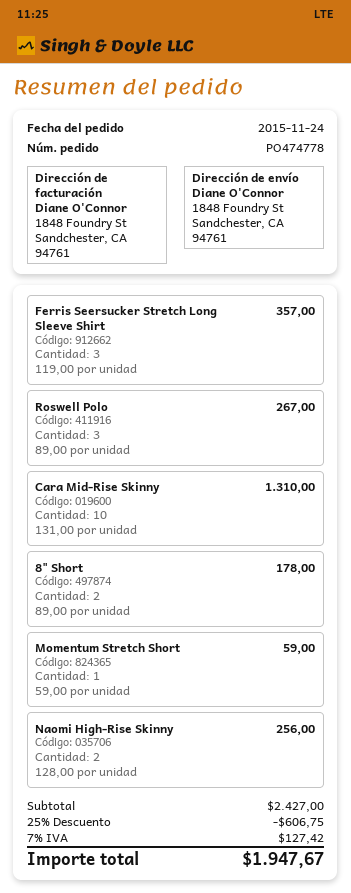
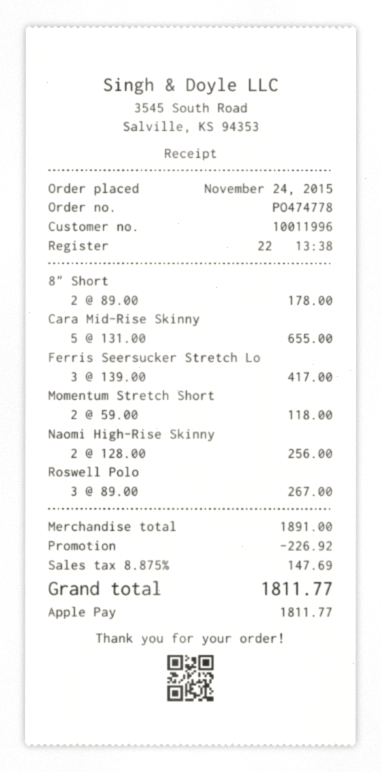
Ferris Seersucker Stretch Long Sleeve Shirt: 3 x 119.00 = 357.00 -> 3 x 139.00 = 417.00
Cara Mid-Rise Skinny: 10 x 131.00 = 1310.00 -> 5 x 131.00 = 655.00
Momentum Stretch Short: 1 x 59.00 = 59.00 -> 2 x 59.00 = 118.00
subtotal: 2427.00 -> 1891.00
discount: 606.75 -> 226.92
tax: 7% = 127.42 -> 8.875% = 147.69
total: 1947.67 -> 1811.77

